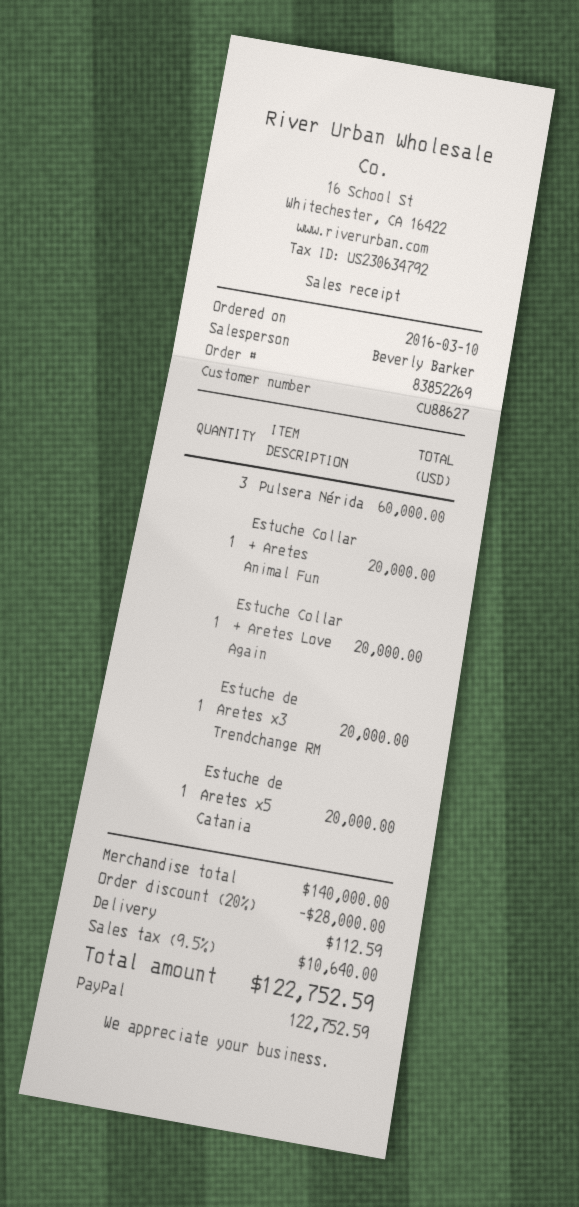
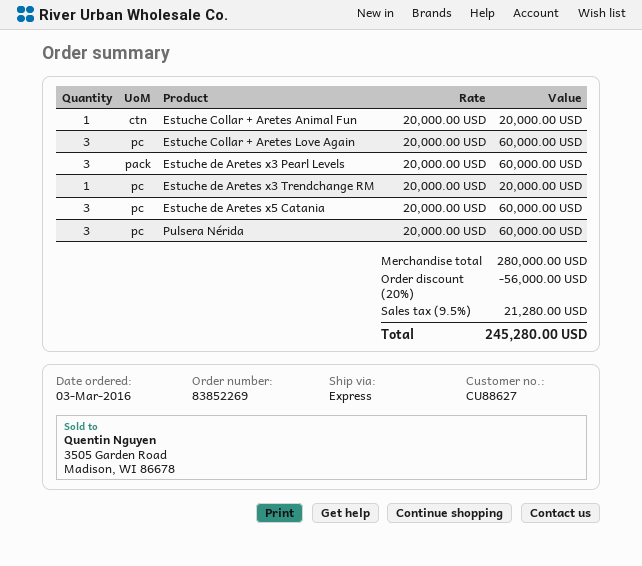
order date: 2016-03-10 -> 2016-03-03
Estuche Collar + Aretes Love Again: 1 for 20000.00 -> 3 for 60000.00
Estuche de Aretes x5 Catania: 1 for 20000.00 -> 3 for 60000.00
Estuche de Aretes x3 Pearl Levels: none -> 3 for 60000.00
subtotal: 140000.00 -> 280000.00
discount: 20% = 28000.00 -> 20% = 56000.00
shipping: 112.59 -> none
tax: 9.5% = 10640.00 -> 9.5% = 21280.00
total: 122752.59 -> 245280.00

